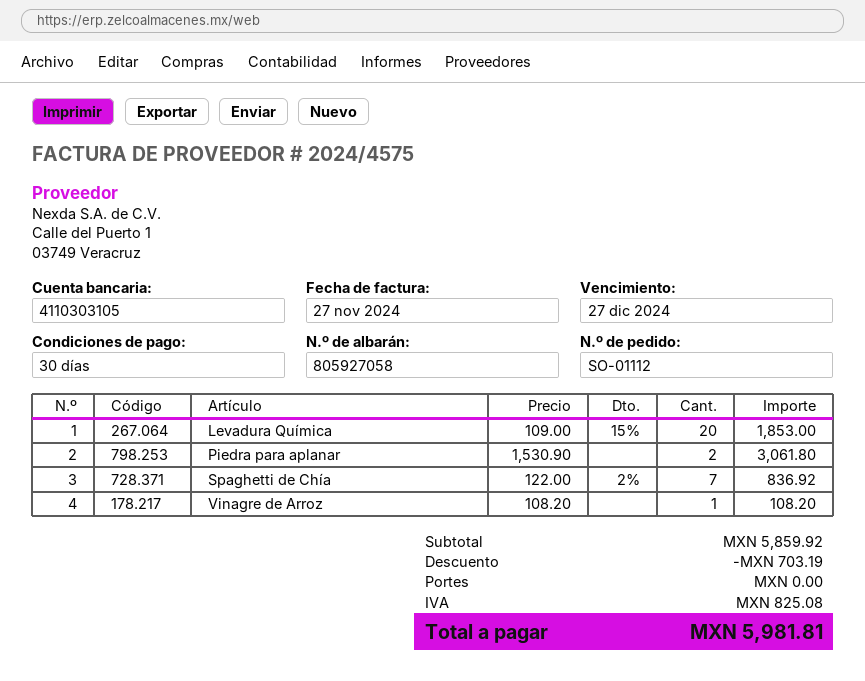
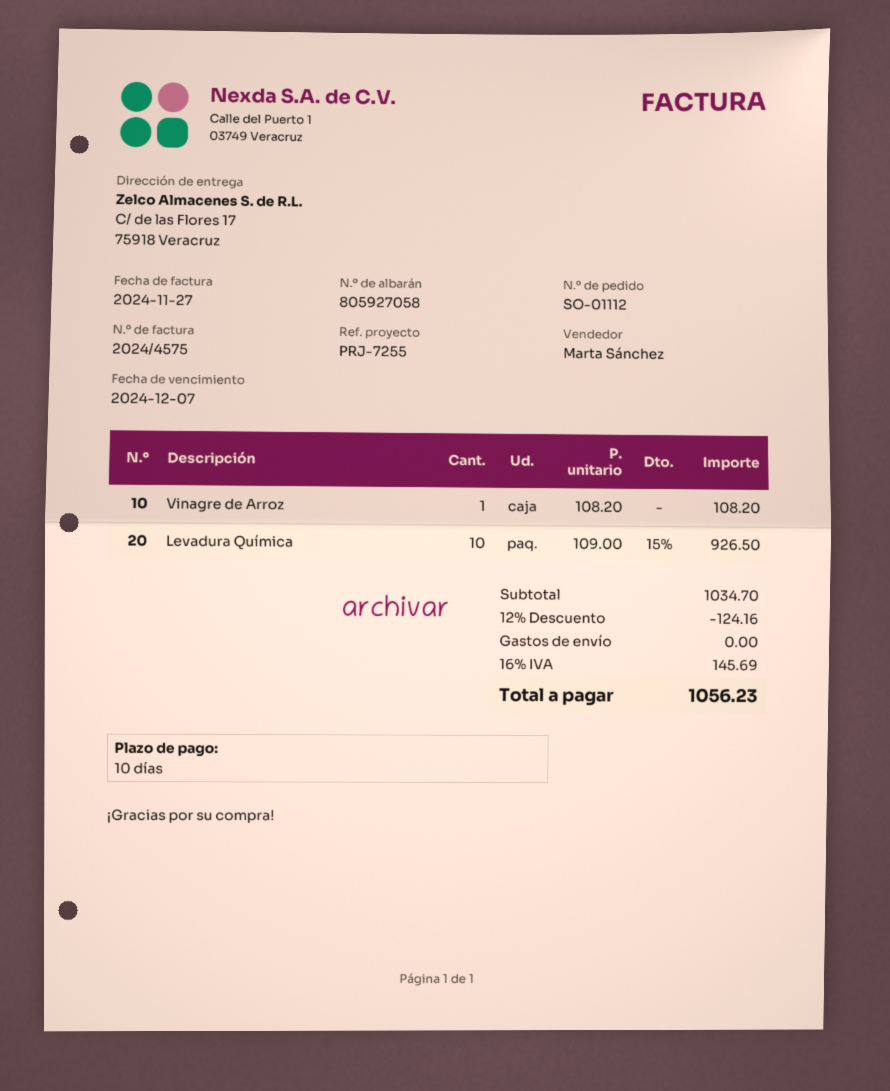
payment terms: 30 days -> 10 days
due date: 2024-12-27 -> 2024-12-07
Levadura Química: 20 x 109.00 - 15% = 1853.00 -> 10 x 109.00 - 15% = 926.50
Piedra para aplanar: 2 x 1530.90 = 3061.80 -> none
Spaghetti de Chía: 7 x 122.00 - 2% = 836.92 -> none
subtotal: 5859.92 -> 1034.70
discount: 703.19 -> 124.16
tax: 825.08 -> 145.69
total: 5981.81 -> 1056.23

